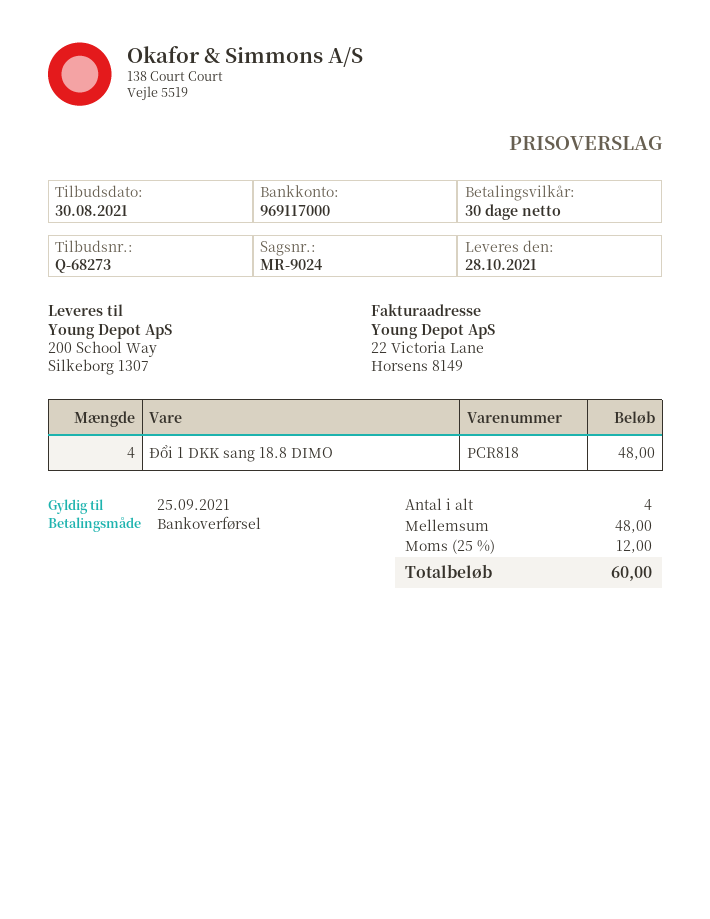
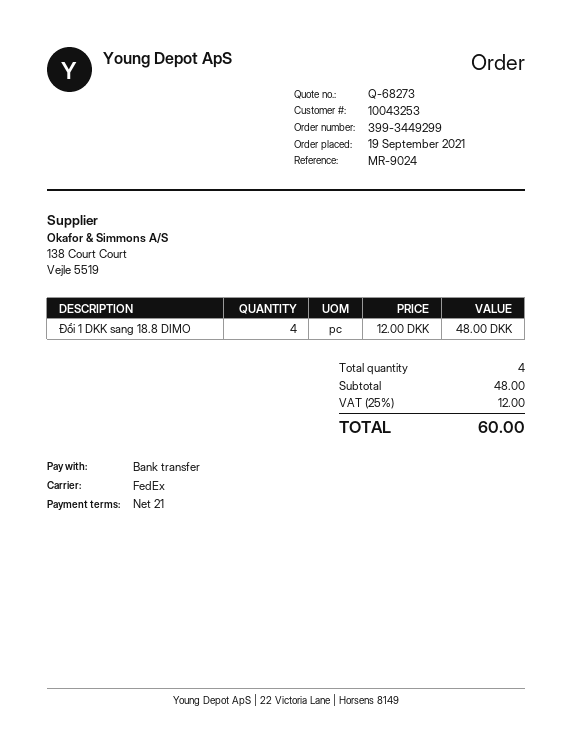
payment terms: 30 days -> 21 days

